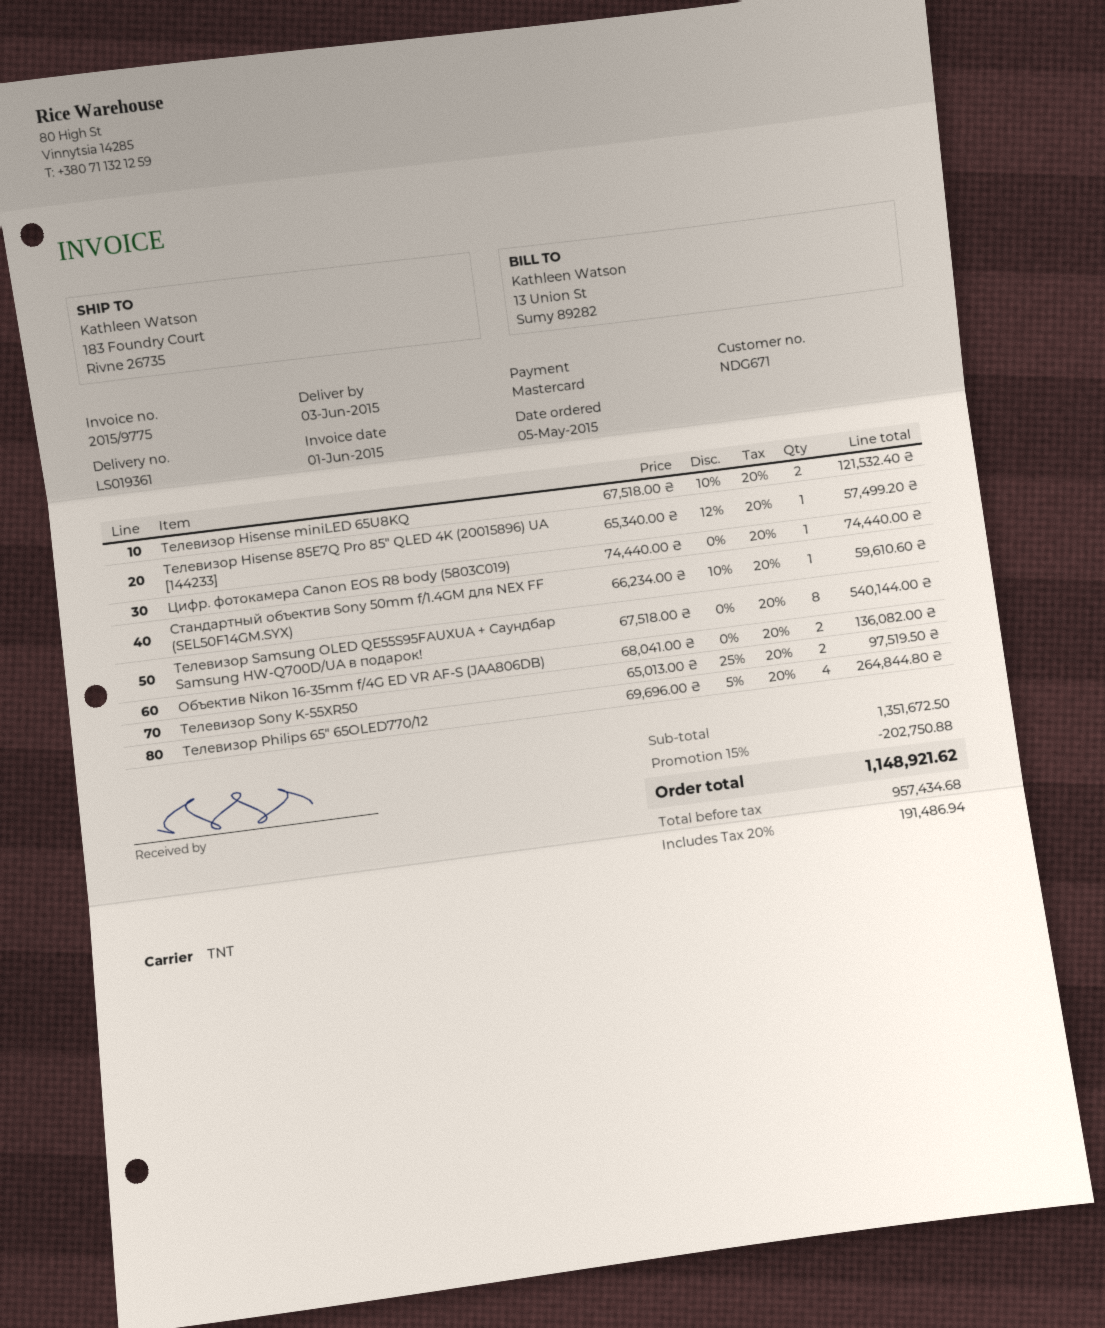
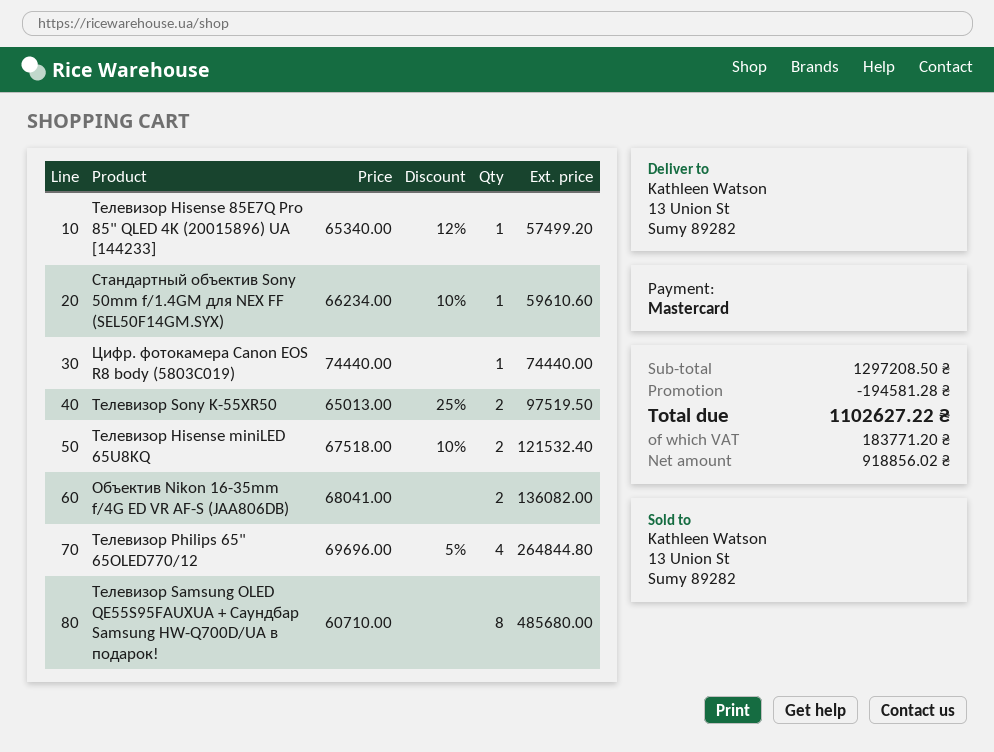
ship to: 183 Foundry Court, Rivne 26735 -> 13 Union St, Sumy 89282
Телевизор Samsung OLED QE55S95FAUXUA + Саундбар Samsung HW-Q700D/UA в подарок!: 8 x 67518.00 = 540144.00 -> 8 x 60710.00 = 485680.00
subtotal: 1351672.50 -> 1297208.50
discount: 202750.88 -> 194581.28
net: 957434.68 -> 918856.02
tax: 191486.94 -> 183771.20
total: 1148921.62 -> 1102627.22

